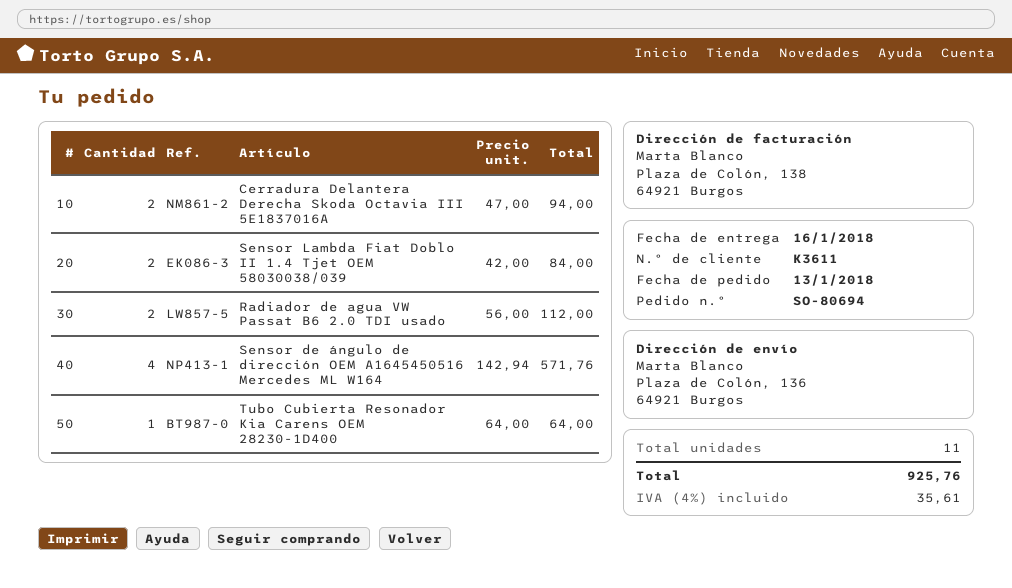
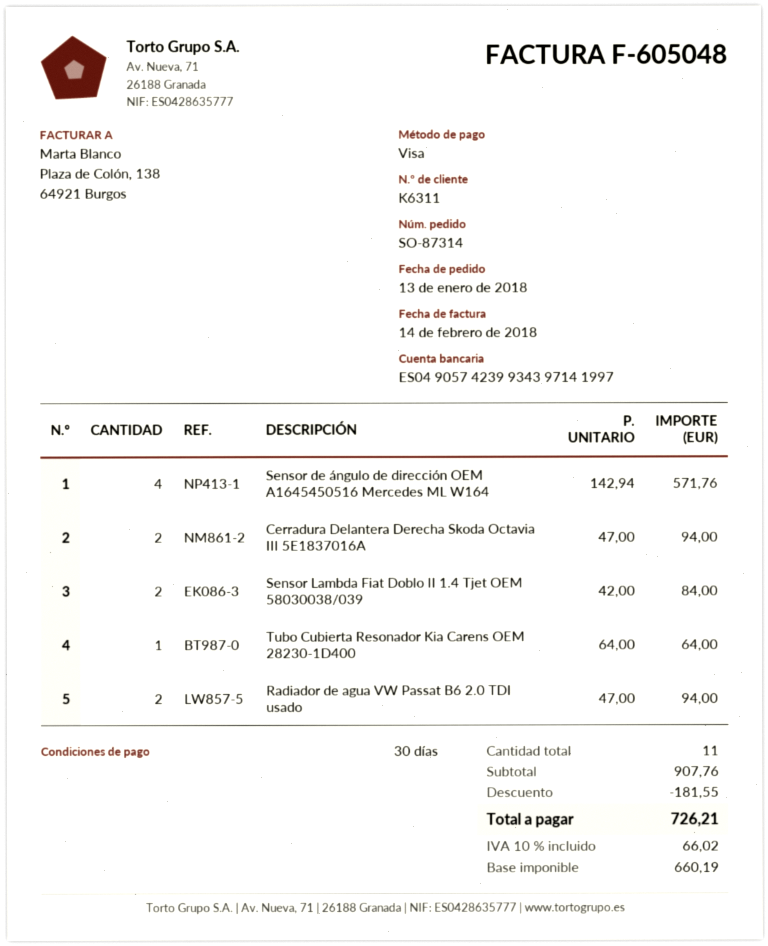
order number: SO-80694 -> SO-87314
customer number: K3611 -> K6311
Radiador de agua VW Passat B6 2.0 TDI usado: 2 x 56.00 = 112.00 -> 2 x 47.00 = 94.00
discount: none -> 181.55
tax: 4% = 35.61 -> 10% = 66.02
total: 925.76 -> 726.21

